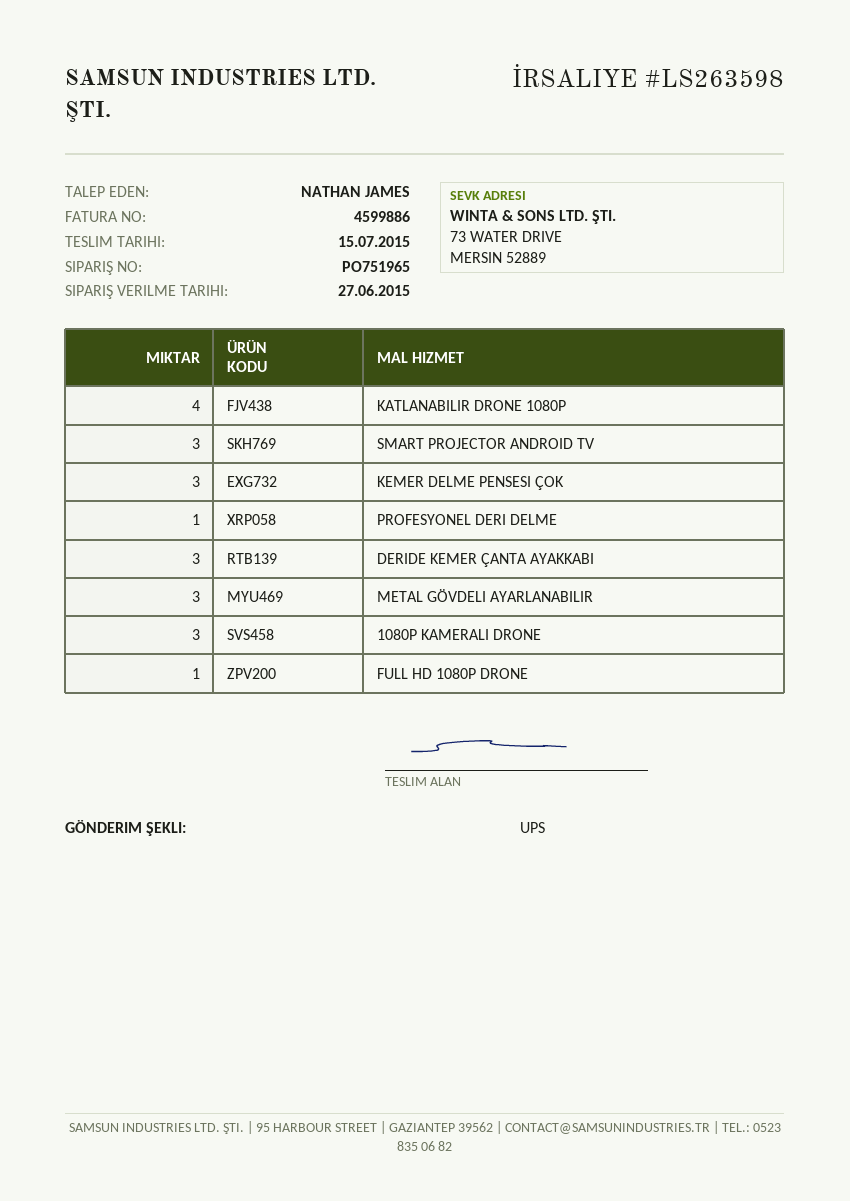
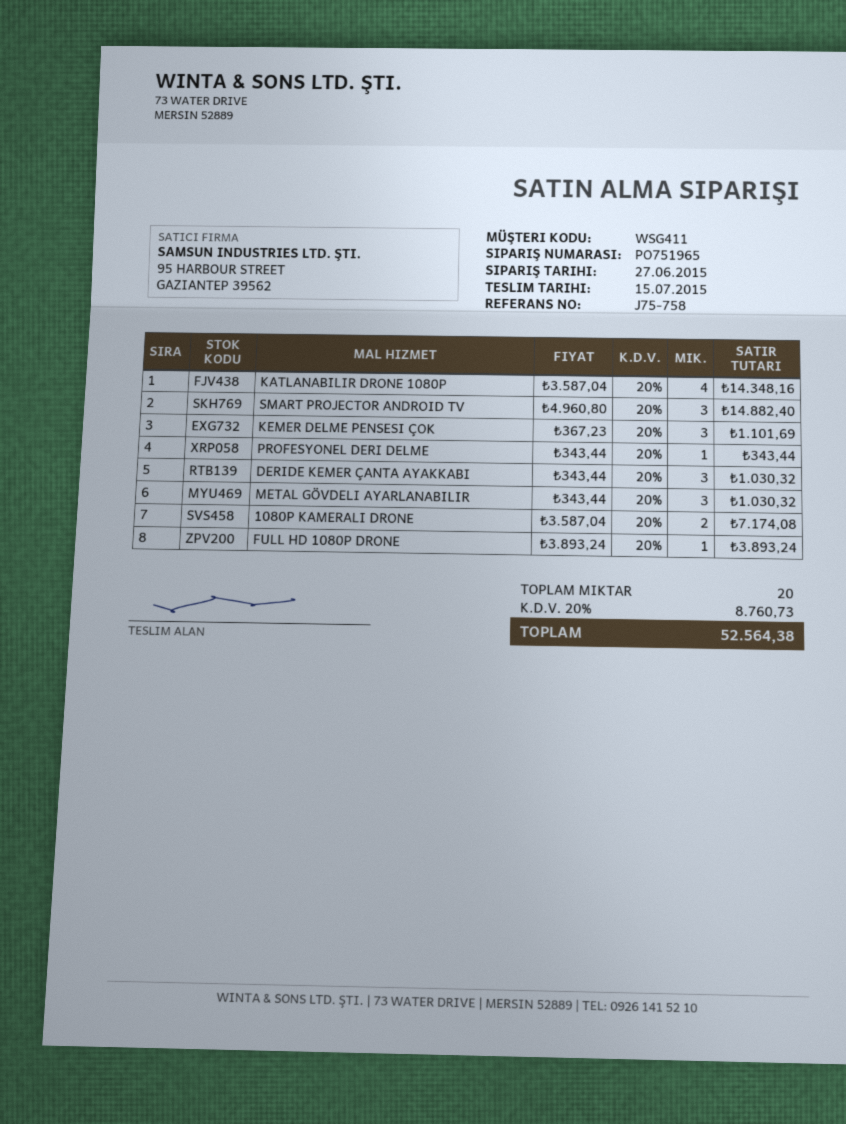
1080P KAMERALI DRONE: 3 -> 2

